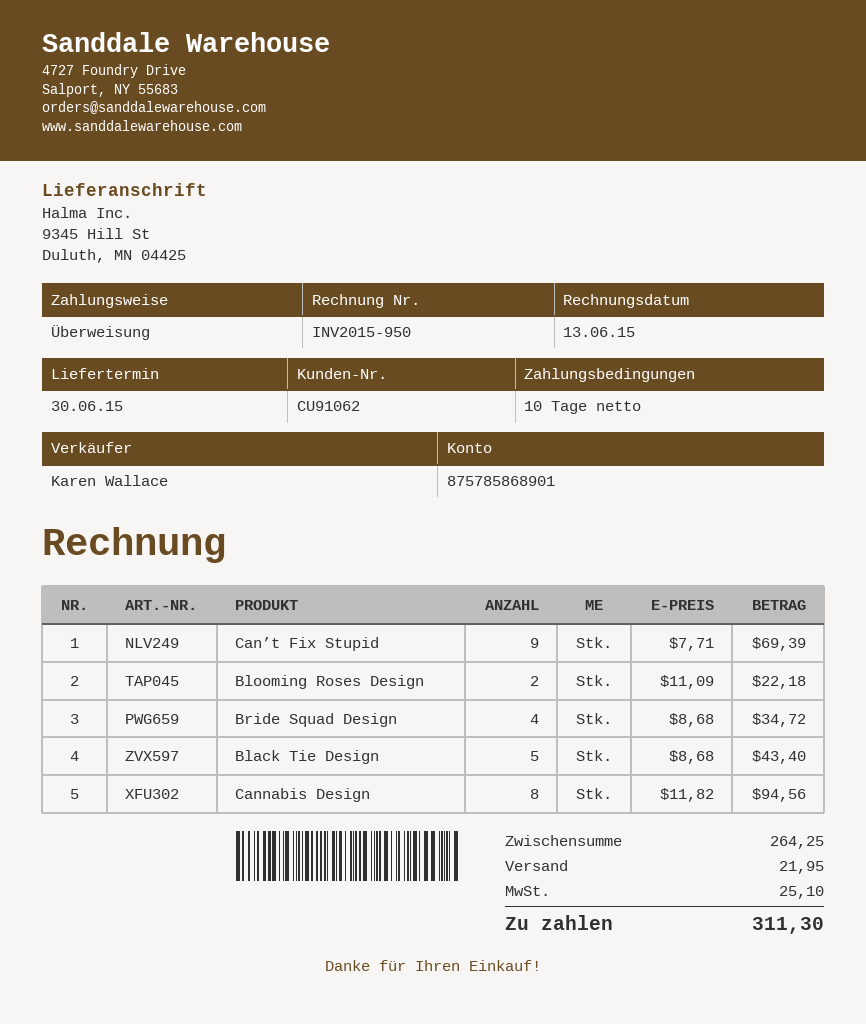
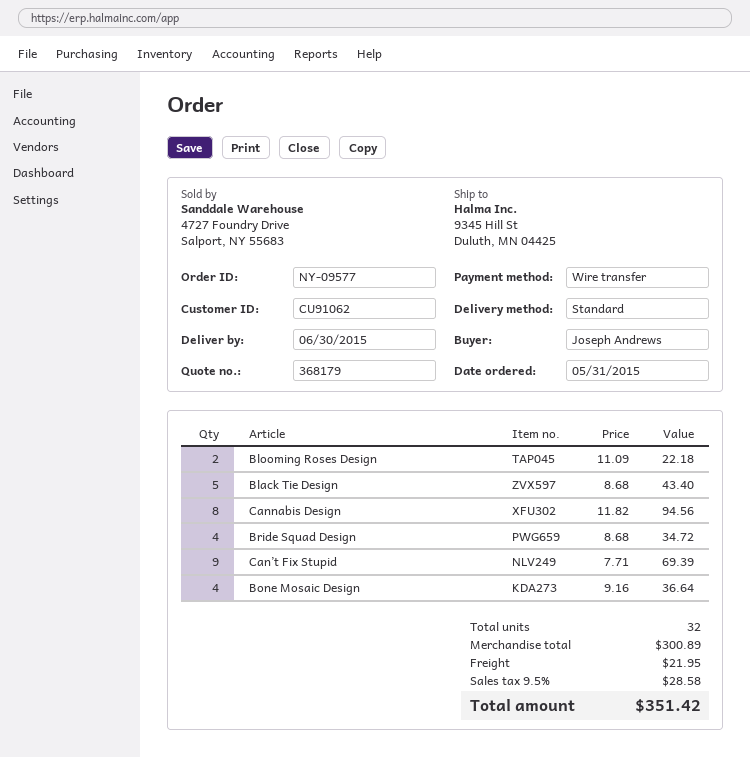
Bone Mosaic Design: none -> 4 x 9.16 = 36.64
subtotal: 264.25 -> 300.89
tax: 25.10 -> 28.58
total: 311.30 -> 351.42

